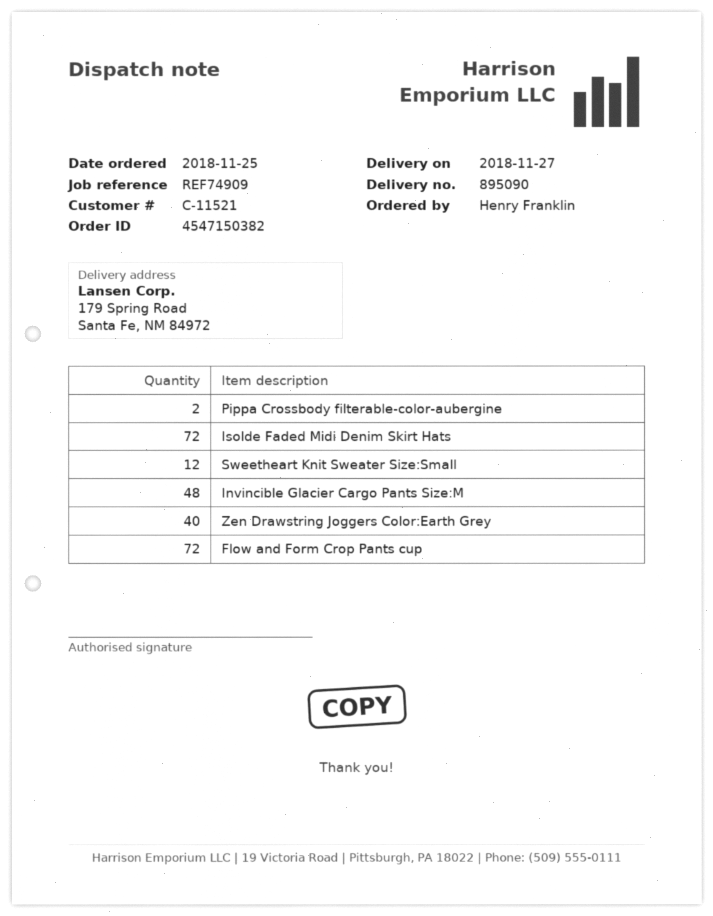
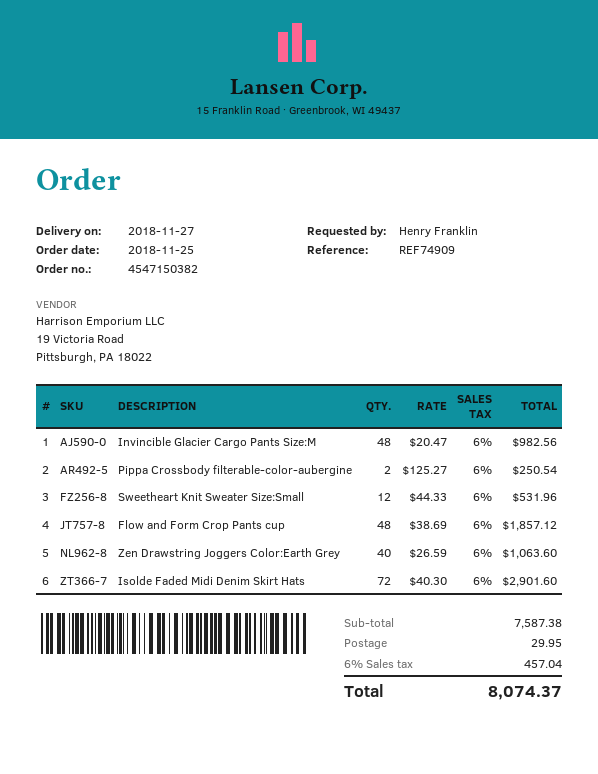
Flow and Form Crop Pants cup: 72 -> 48

